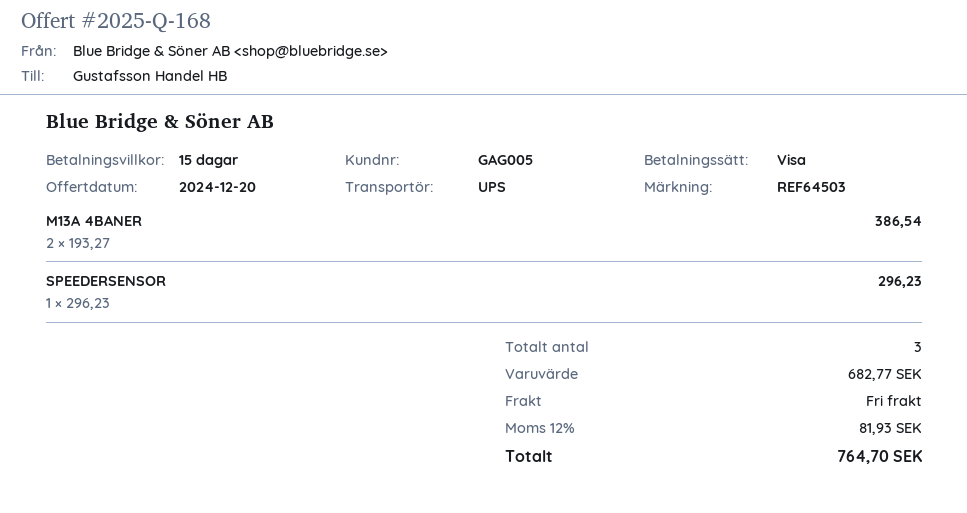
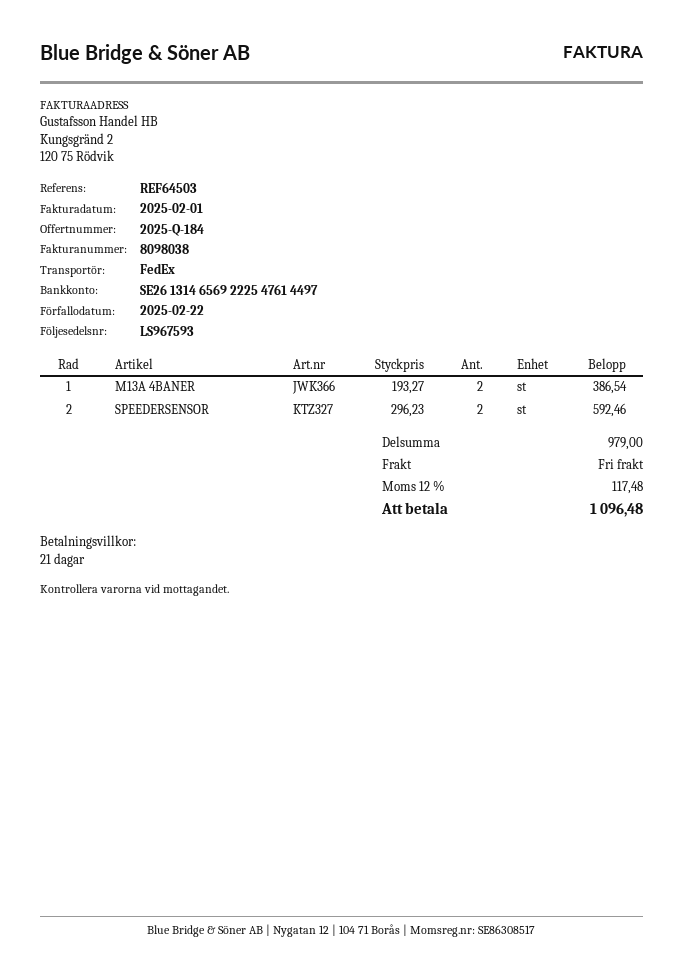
quote number: 2025-Q-168 -> 2025-Q-184
payment terms: 15 days -> 21 days
shipping method: UPS -> FedEx
SPEEDERSENSOR: 1 x 296.23 = 296.23 -> 2 x 296.23 = 592.46
subtotal: 682.77 -> 979.00
tax: 12% = 81.93 -> 12% = 117.48
total: 764.70 -> 1096.48

